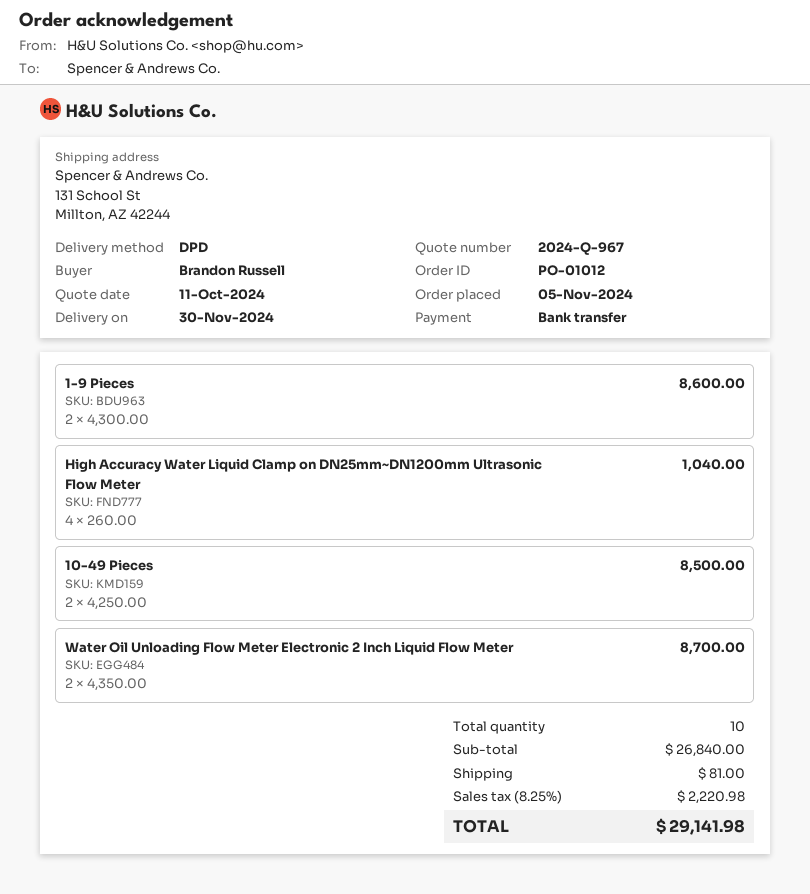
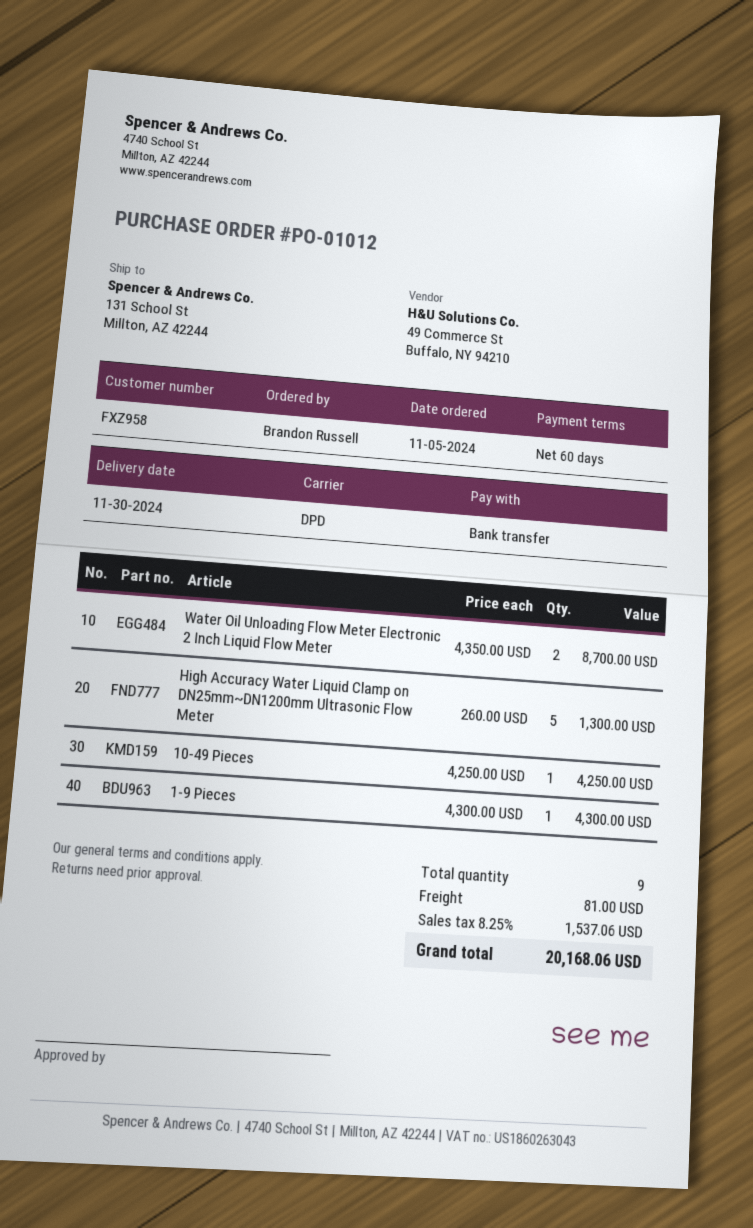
1-9 Pieces: 2 x 4300.00 = 8600.00 -> 1 x 4300.00 = 4300.00
High Accuracy Water Liquid Clamp on DN25mm~DN1200mm Ultrasonic Flow Meter: 4 x 260.00 = 1040.00 -> 5 x 260.00 = 1300.00
10-49 Pieces: 2 x 4250.00 = 8500.00 -> 1 x 4250.00 = 4250.00
total quantity: 10 -> 9
tax: 8.25% = 2220.98 -> 8.25% = 1537.06
total: 29141.98 -> 20168.06

